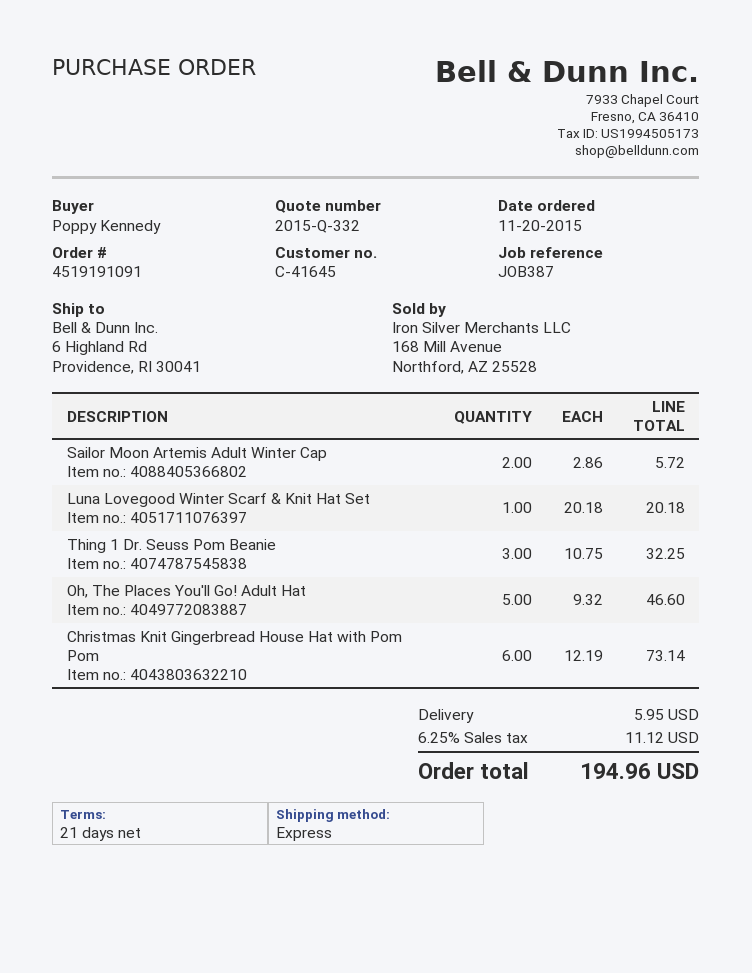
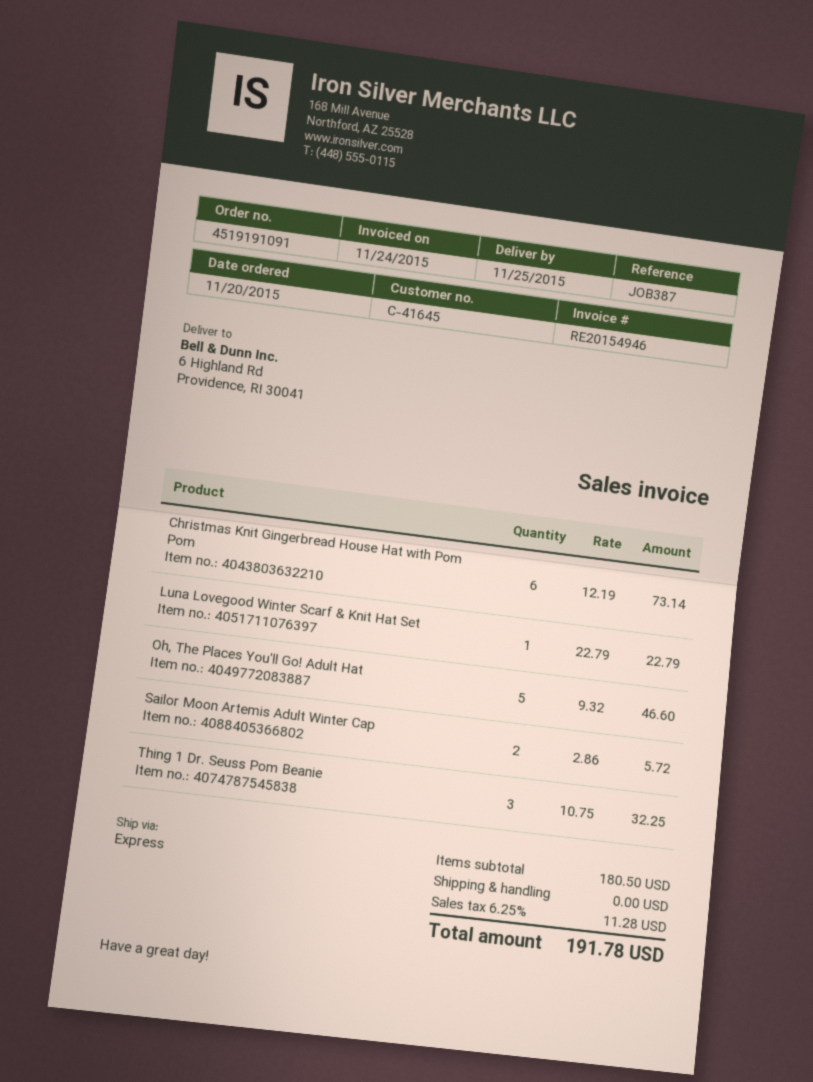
Luna Lovegood Winter Scarf & Knit Hat Set: 1 x 20.18 = 20.18 -> 1 x 22.79 = 22.79
shipping: 5.95 -> 0.00
tax: 6.25% = 11.12 -> 6.25% = 11.28
total: 194.96 -> 191.78

